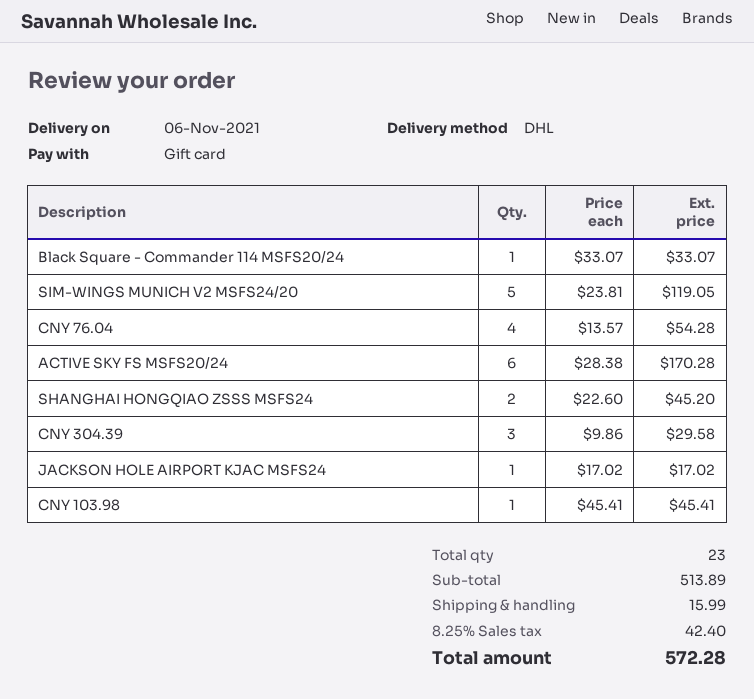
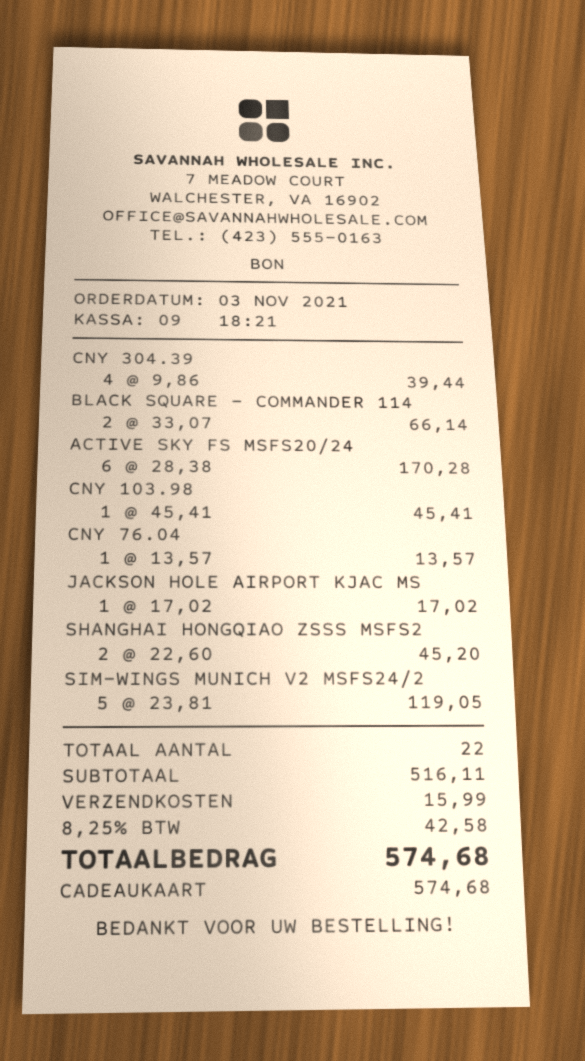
Black Square - Commander 114 MSFS20/24: 1 x 33.07 = 33.07 -> 2 x 33.07 = 66.14
CNY 76.04: 4 x 13.57 = 54.28 -> 1 x 13.57 = 13.57
CNY 304.39: 3 x 9.86 = 29.58 -> 4 x 9.86 = 39.44
total quantity: 23 -> 22
subtotal: 513.89 -> 516.11
tax: 8.25% = 42.40 -> 8.25% = 42.58
total: 572.28 -> 574.68

